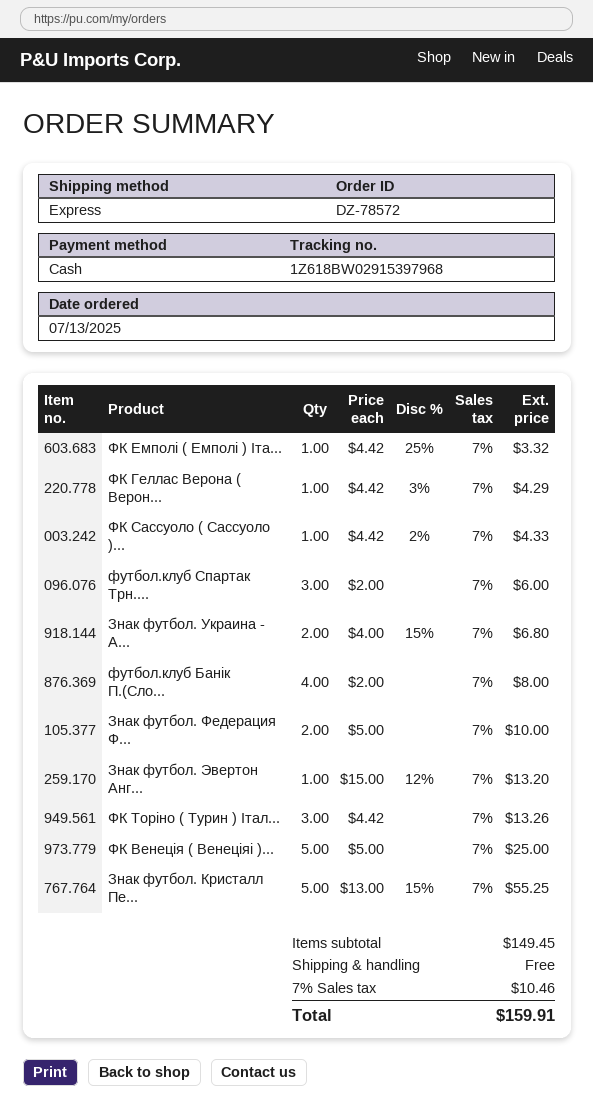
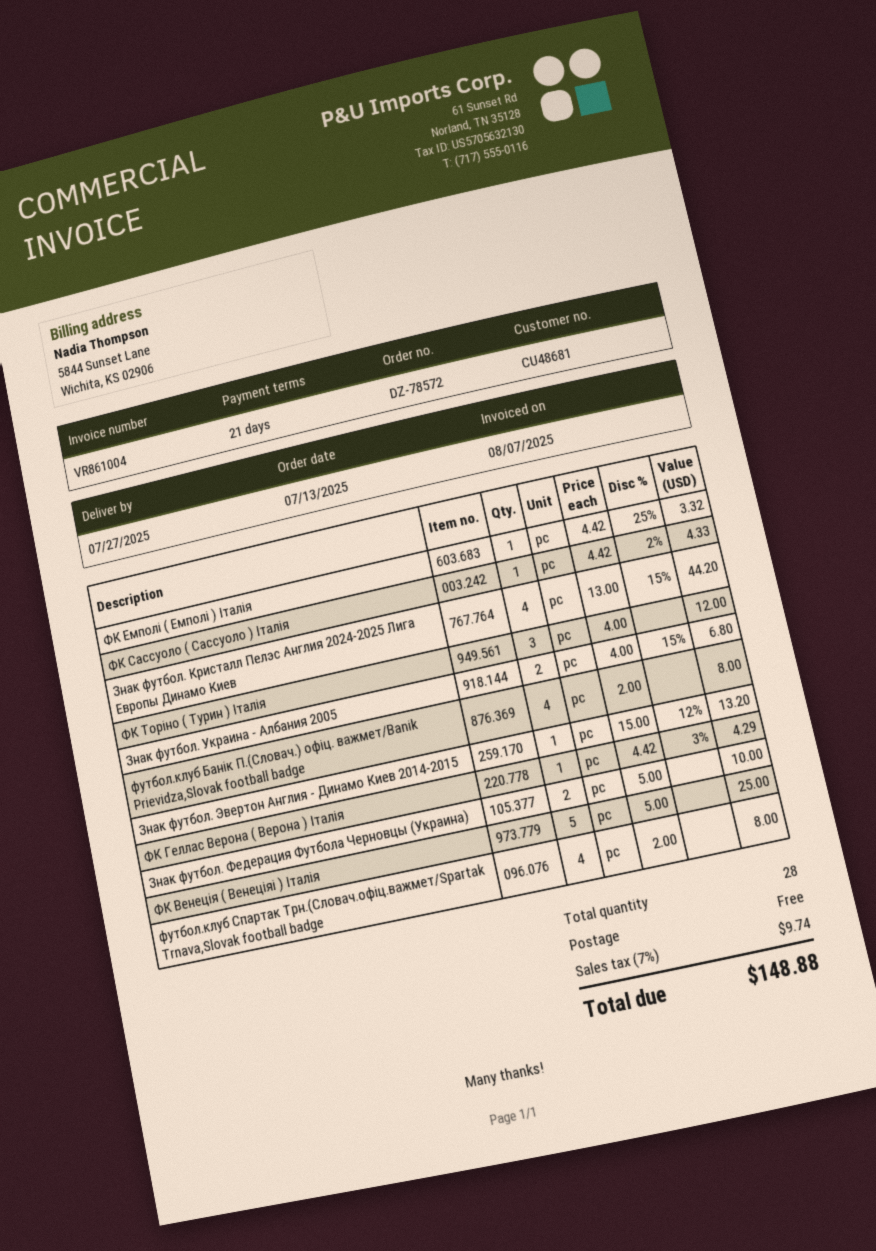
футбол.клуб Спартак Трн....: 3 x 2.00 = 6.00 -> 4 x 2.00 = 8.00
ФК Торіно ( Турин ) Італ...: 3 x 4.42 = 13.26 -> 3 x 4.00 = 12.00
Знак футбол. Кристалл Пе...: 5 x 13.00 - 15% = 55.25 -> 4 x 13.00 - 15% = 44.20
tax: 7% = 10.46 -> 7% = 9.74
total: 159.91 -> 148.88

